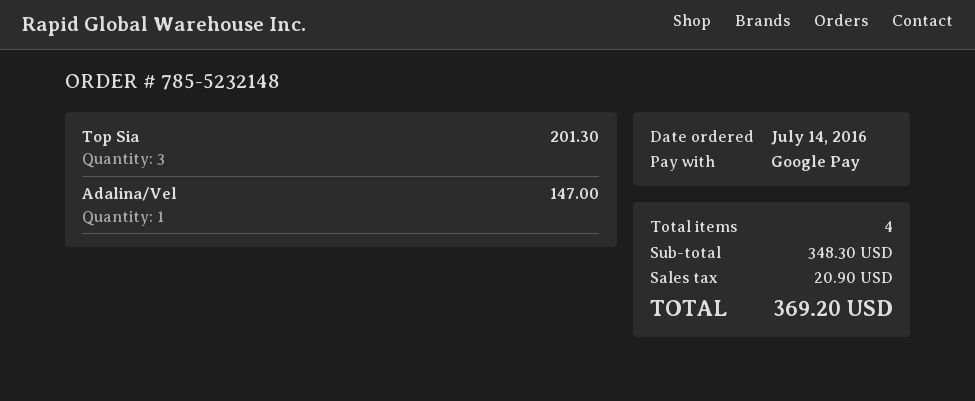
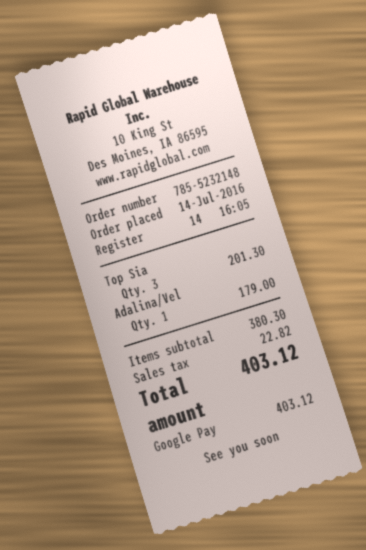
Adalina/Vel: 1 for 147.00 -> 1 for 179.00
subtotal: 348.30 -> 380.30
tax: 20.90 -> 22.82
total: 369.20 -> 403.12

